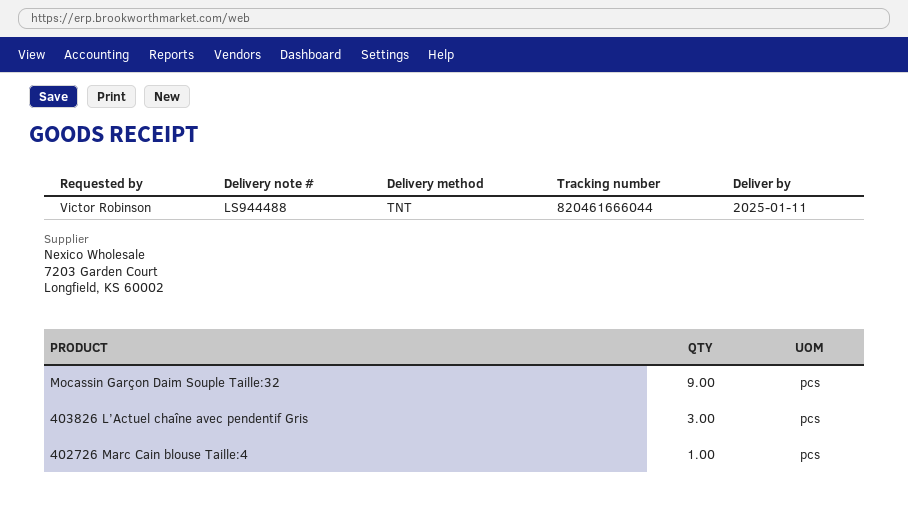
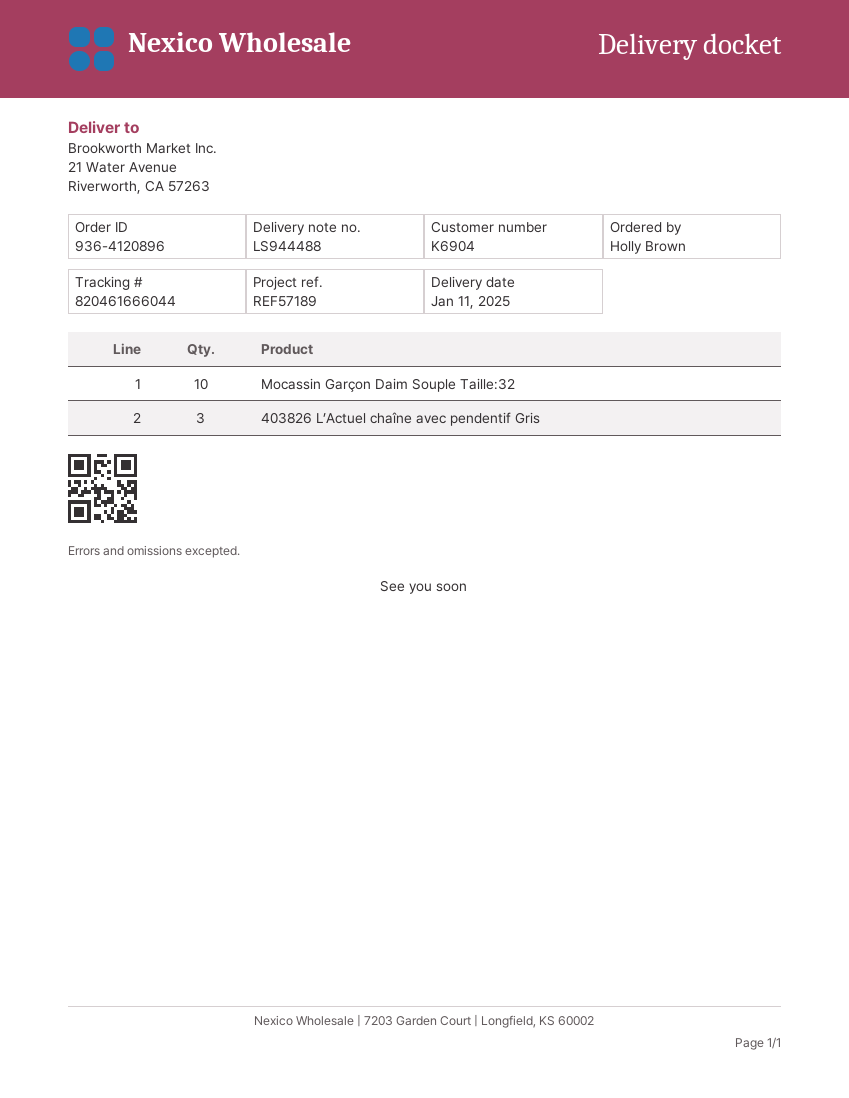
ordered by: Victor Robinson -> Holly Brown
Mocassin Garçon Daim Souple Taille:32: 9 -> 10
402726 Marc Cain blouse Taille:4: 1 -> none

